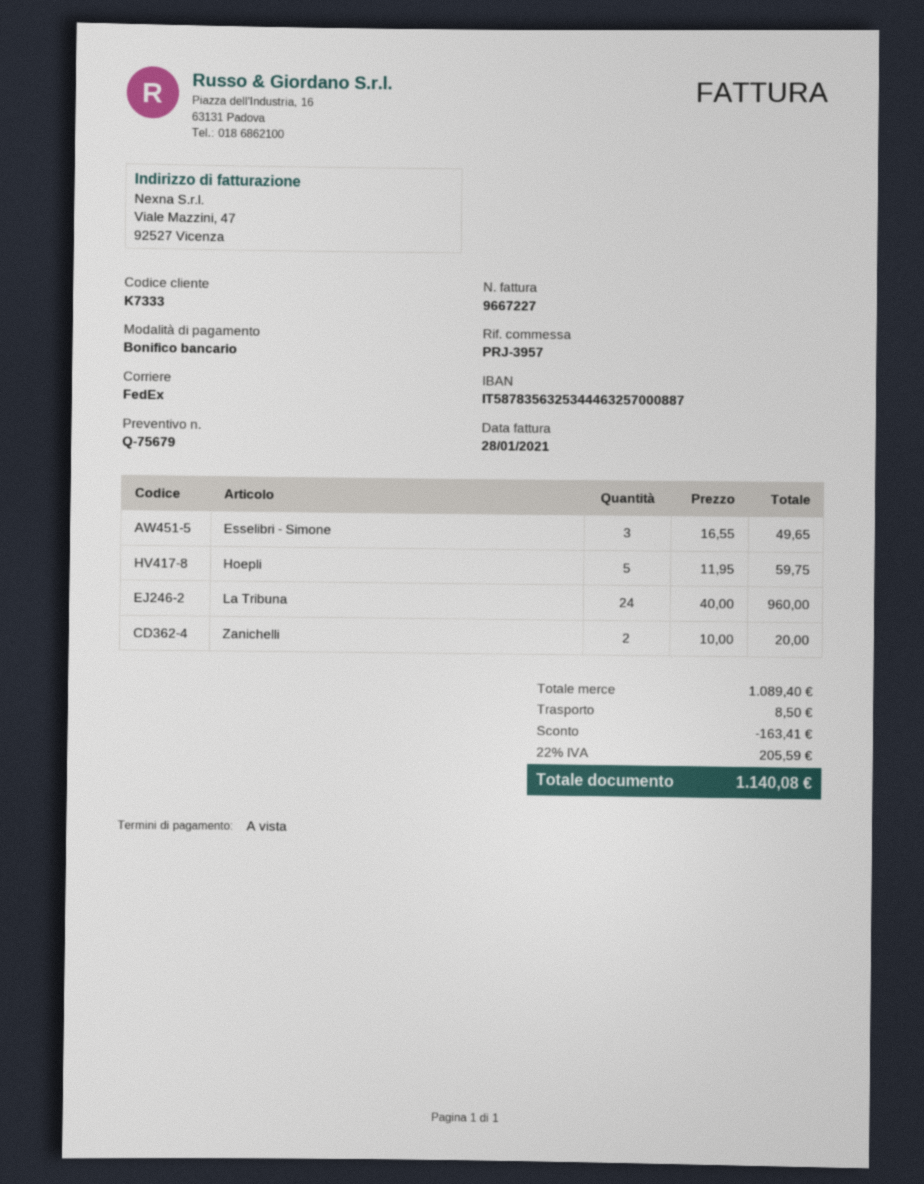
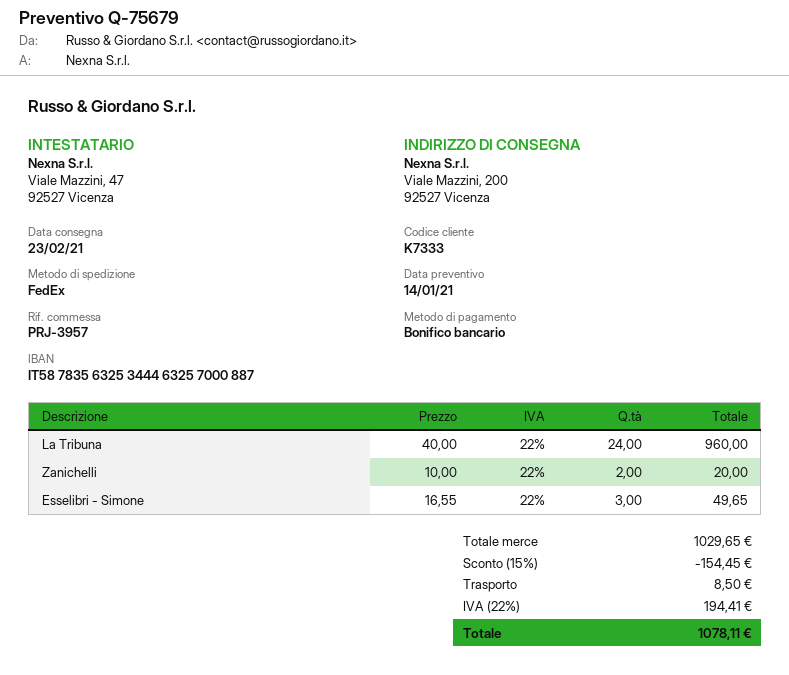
Hoepli: 5 x 11.95 = 59.75 -> none
subtotal: 1089.40 -> 1029.65
discount: 163.41 -> 154.45
tax: 22% = 205.59 -> 22% = 194.41
total: 1140.08 -> 1078.11

